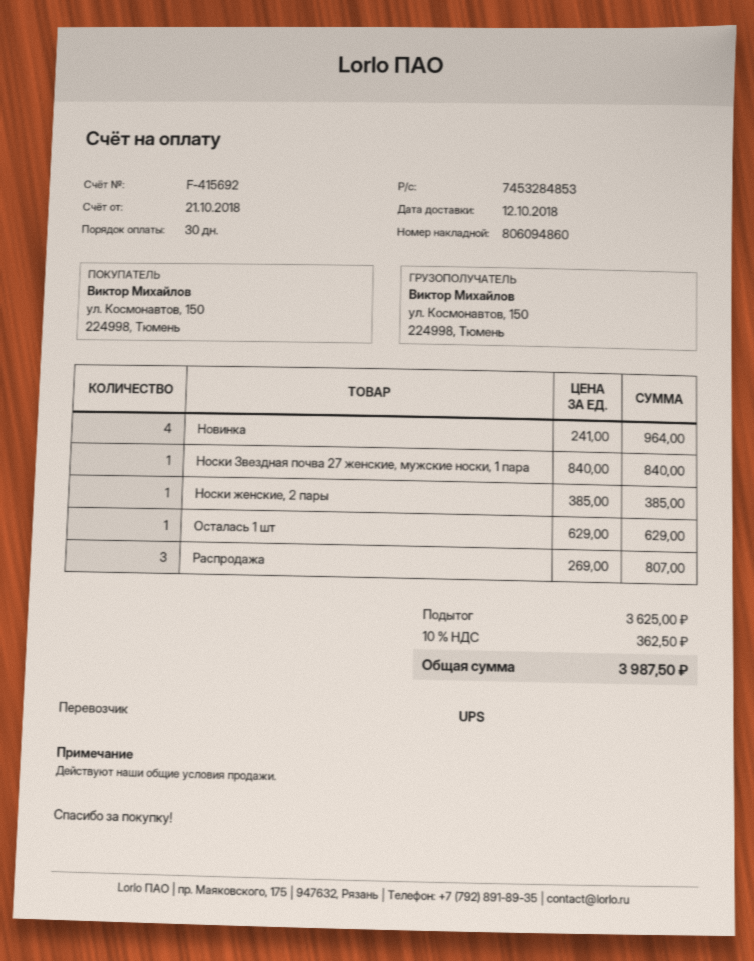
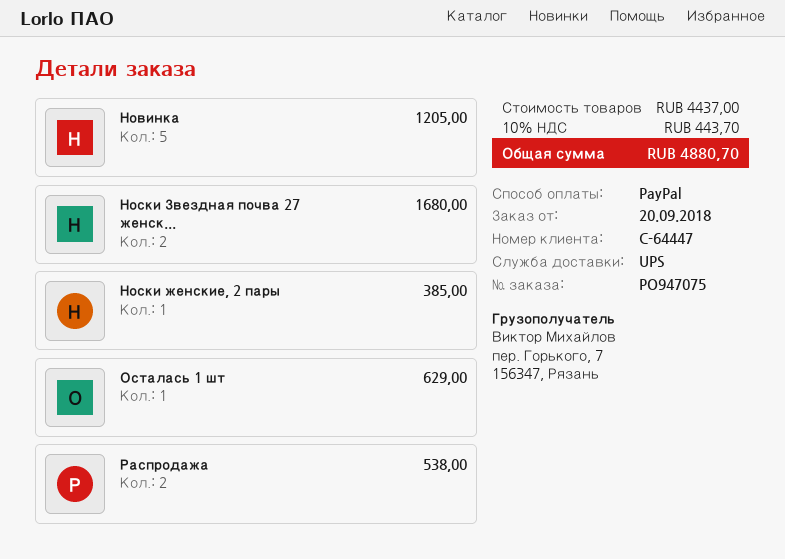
ship to: ул. Космонавтов, 150, 224998, Тюмень -> пер. Горького, 7, 156347, Рязань
Новинка: 4 for 964.00 -> 5 for 1205.00
Носки Звездная почва 27 женские, мужские носки, 1 пара: 1 for 840.00 -> 2 for 1680.00
Распродажа: 3 for 807.00 -> 2 for 538.00
subtotal: 3625.00 -> 4437.00
tax: 10% = 362.50 -> 10% = 443.70
total: 3987.50 -> 4880.70

